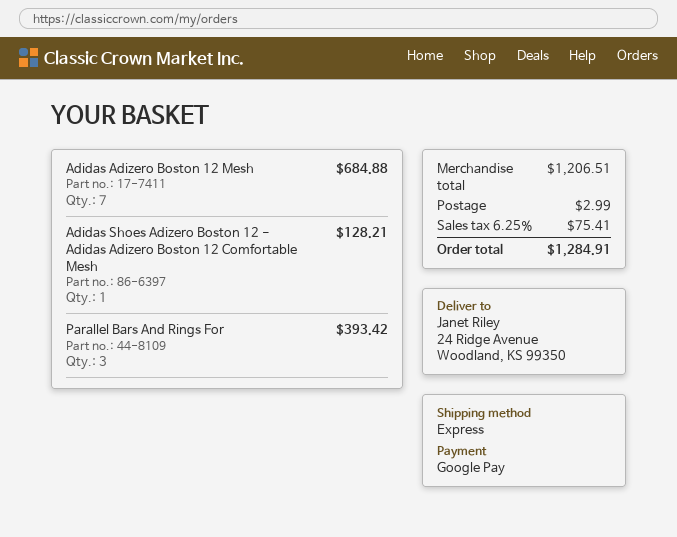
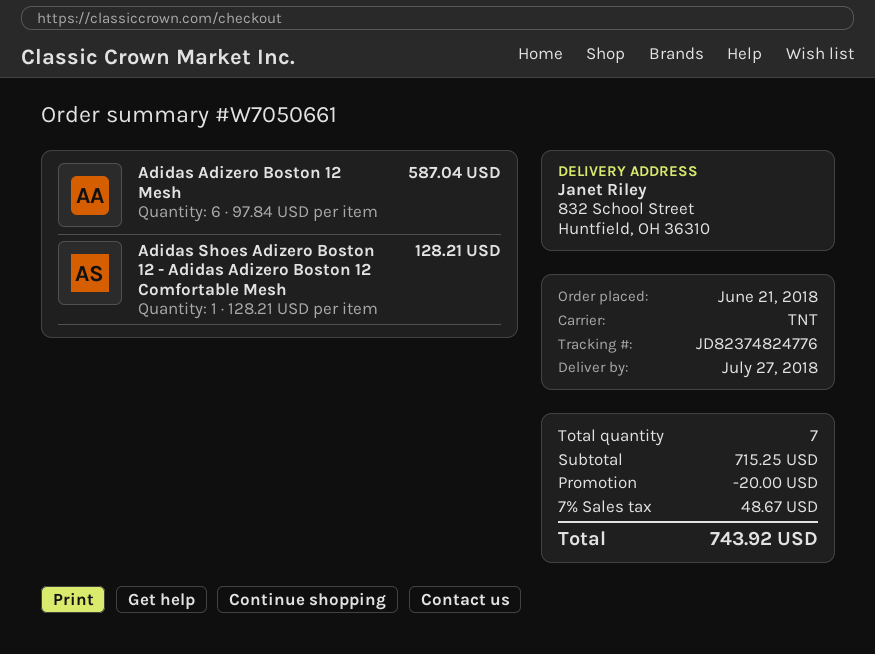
shipping method: express -> TNT
ship to: 24 Ridge Avenue, Woodland, KS 99350 -> 832 School Street, Huntfield, OH 36310
Adidas Adizero Boston 12 Mesh: 7 for 684.88 -> 6 for 587.04
Parallel Bars And Rings For: 3 for 393.42 -> none
subtotal: 1206.51 -> 715.25
discount: none -> 20.00
shipping: 2.99 -> none
tax: 6.25% = 75.41 -> 7% = 48.67
total: 1284.91 -> 743.92

